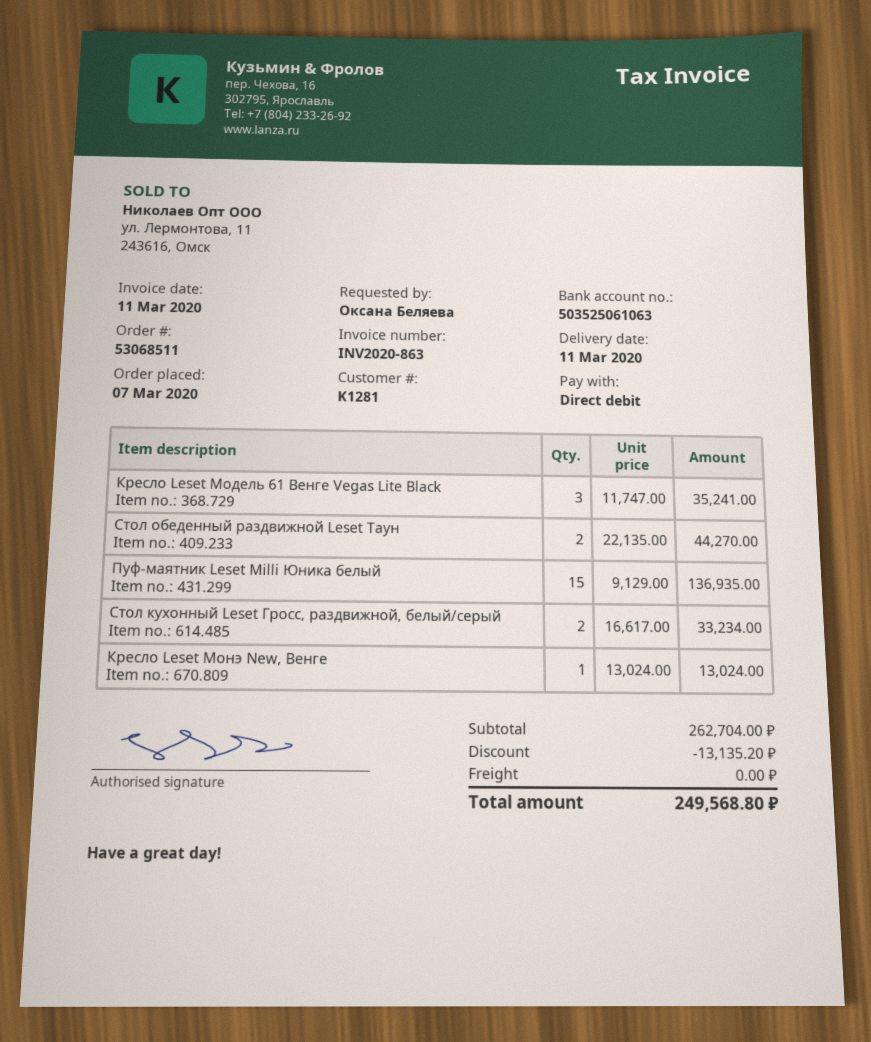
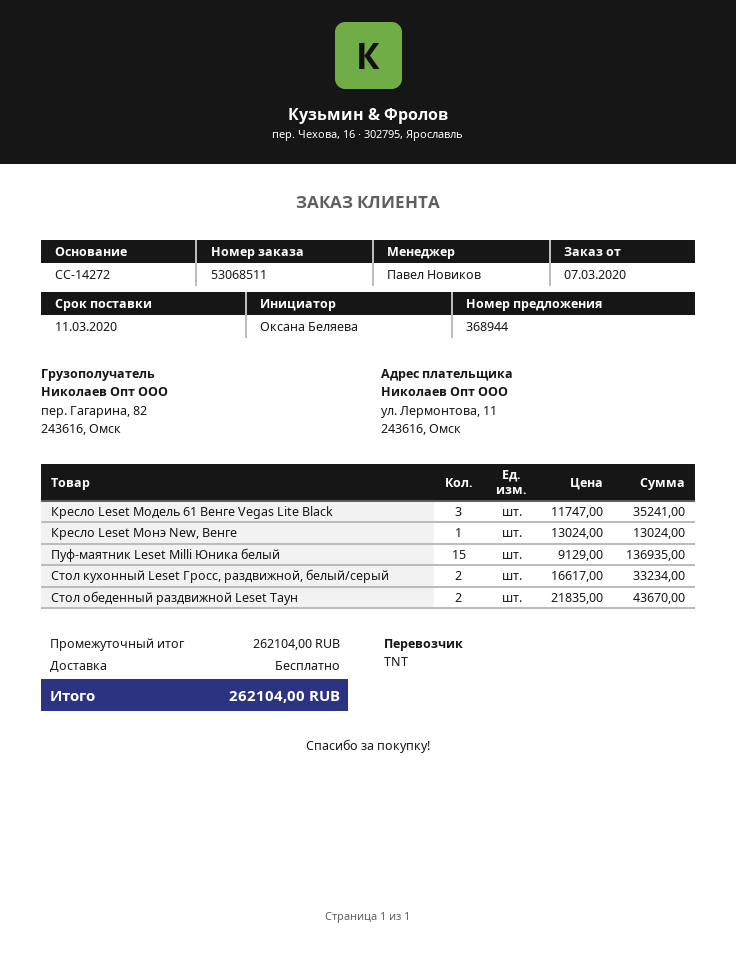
Стол обеденный раздвижной Leset Таун: 2 x 22135.00 = 44270.00 -> 2 x 21835.00 = 43670.00
subtotal: 262704.00 -> 262104.00
discount: 13135.20 -> none
total: 249568.80 -> 262104.00

